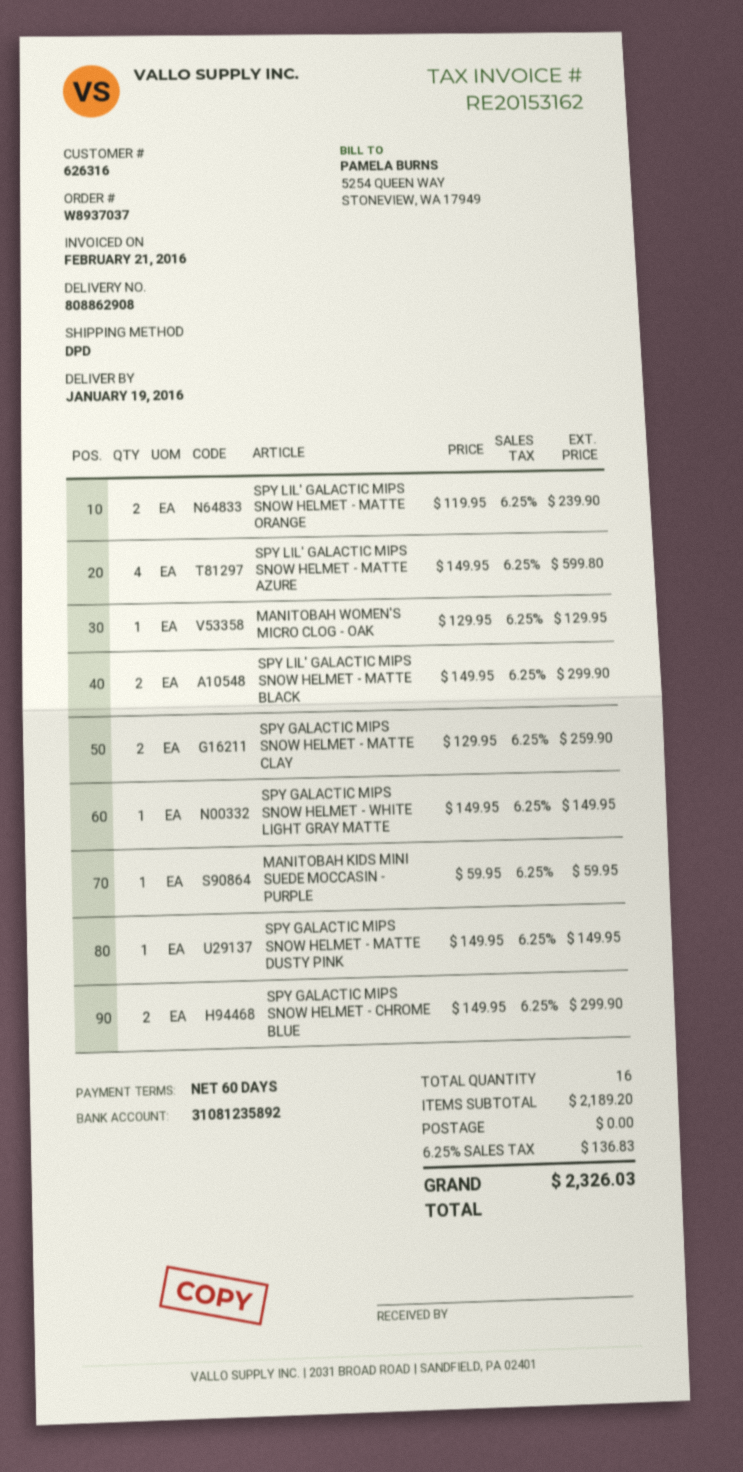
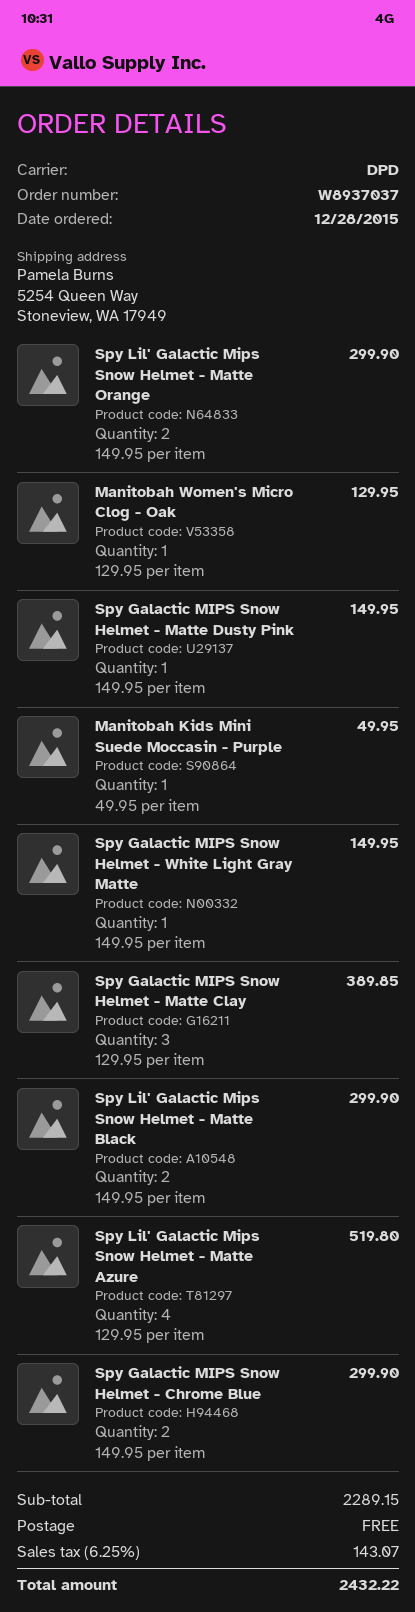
SPY LIL' GALACTIC MIPS SNOW HELMET - MATTE ORANGE: 2 x 119.95 = 239.90 -> 2 x 149.95 = 299.90
SPY LIL' GALACTIC MIPS SNOW HELMET - MATTE AZURE: 4 x 149.95 = 599.80 -> 4 x 129.95 = 519.80
SPY GALACTIC MIPS SNOW HELMET - MATTE CLAY: 2 x 129.95 = 259.90 -> 3 x 129.95 = 389.85
MANITOBAH KIDS MINI SUEDE MOCCASIN - PURPLE: 1 x 59.95 = 59.95 -> 1 x 49.95 = 49.95
subtotal: 2189.20 -> 2289.15
tax: 6.25% = 136.83 -> 6.25% = 143.07
total: 2326.03 -> 2432.22

